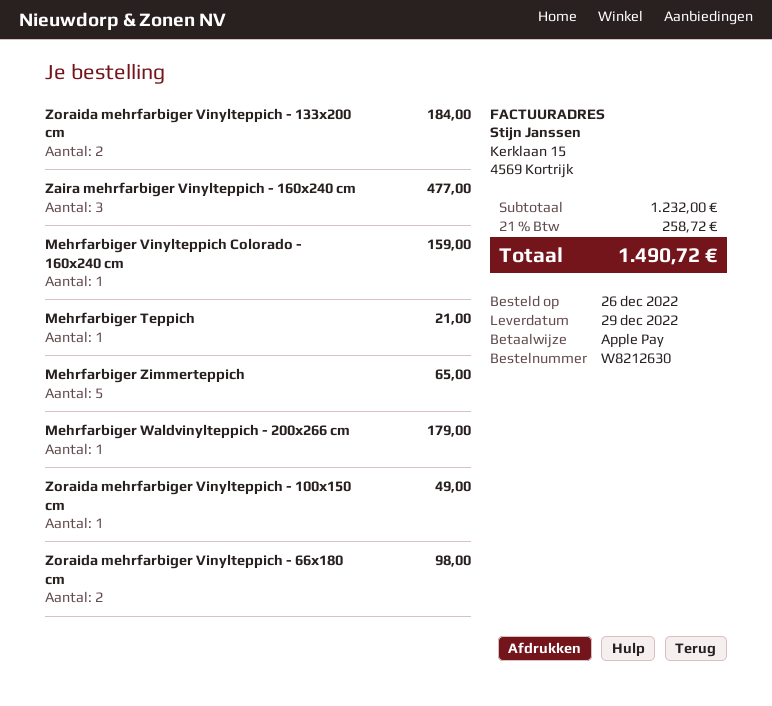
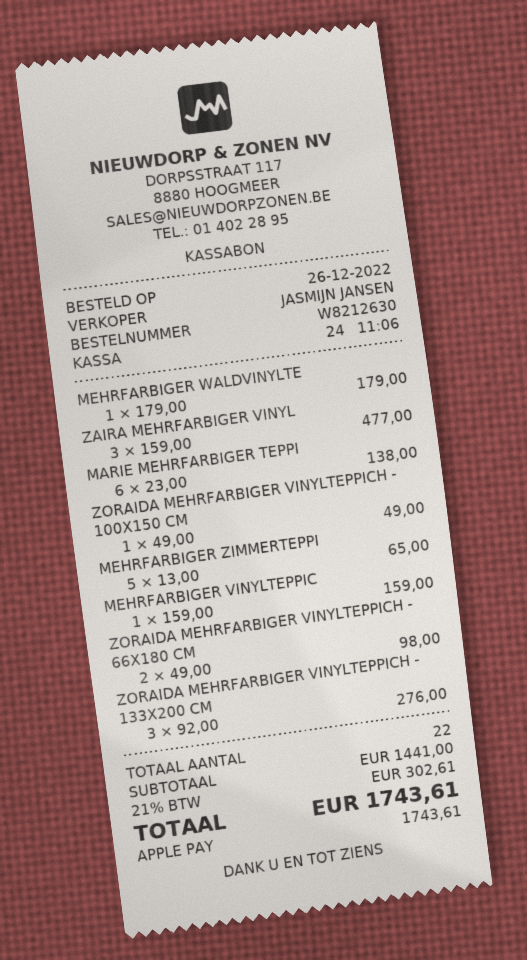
Zoraida mehrfarbiger Vinylteppich - 133x200 cm: 2 for 184.00 -> 3 for 276.00
Mehrfarbiger Teppich: 1 for 21.00 -> none
MARIE MEHRFARBIGER TEPPI: none -> 6 for 138.00
subtotal: 1232.00 -> 1441.00
tax: 21% = 258.72 -> 21% = 302.61
total: 1490.72 -> 1743.61

